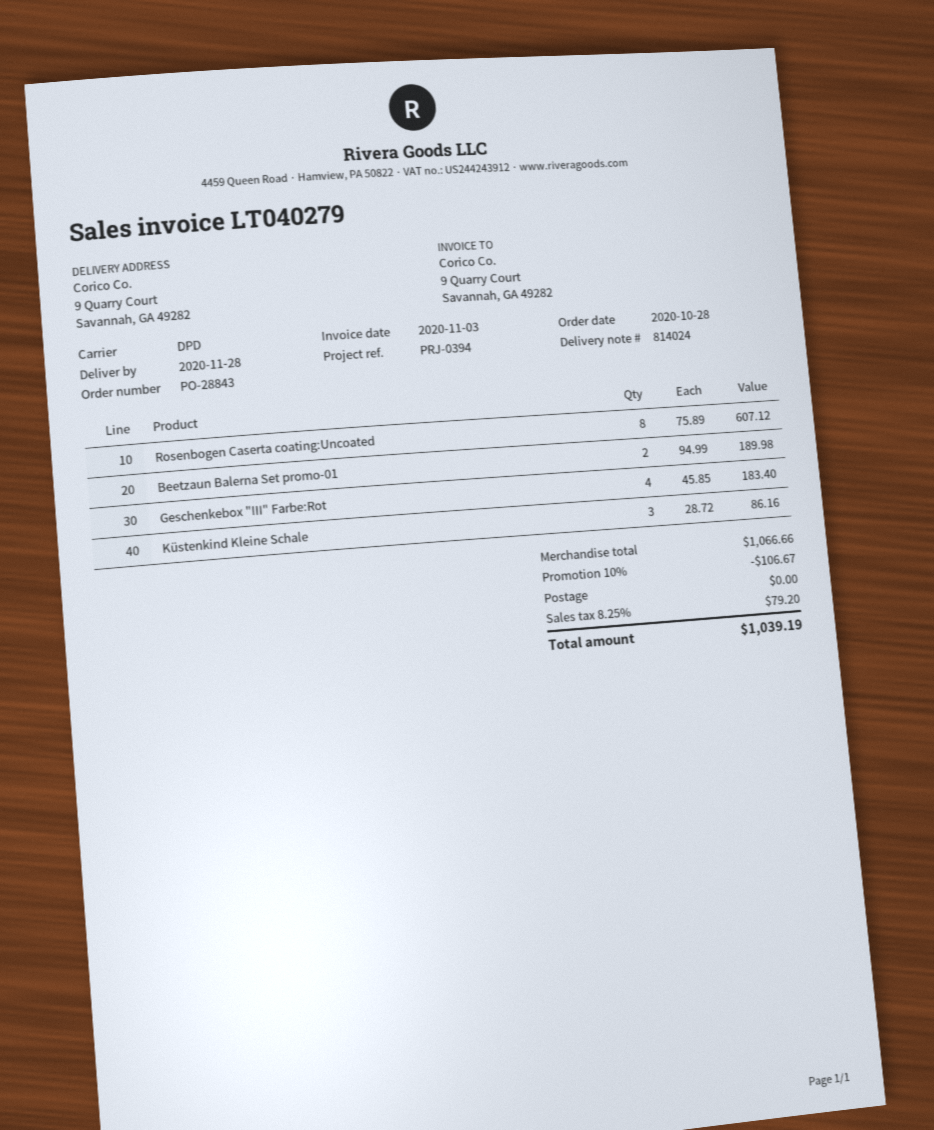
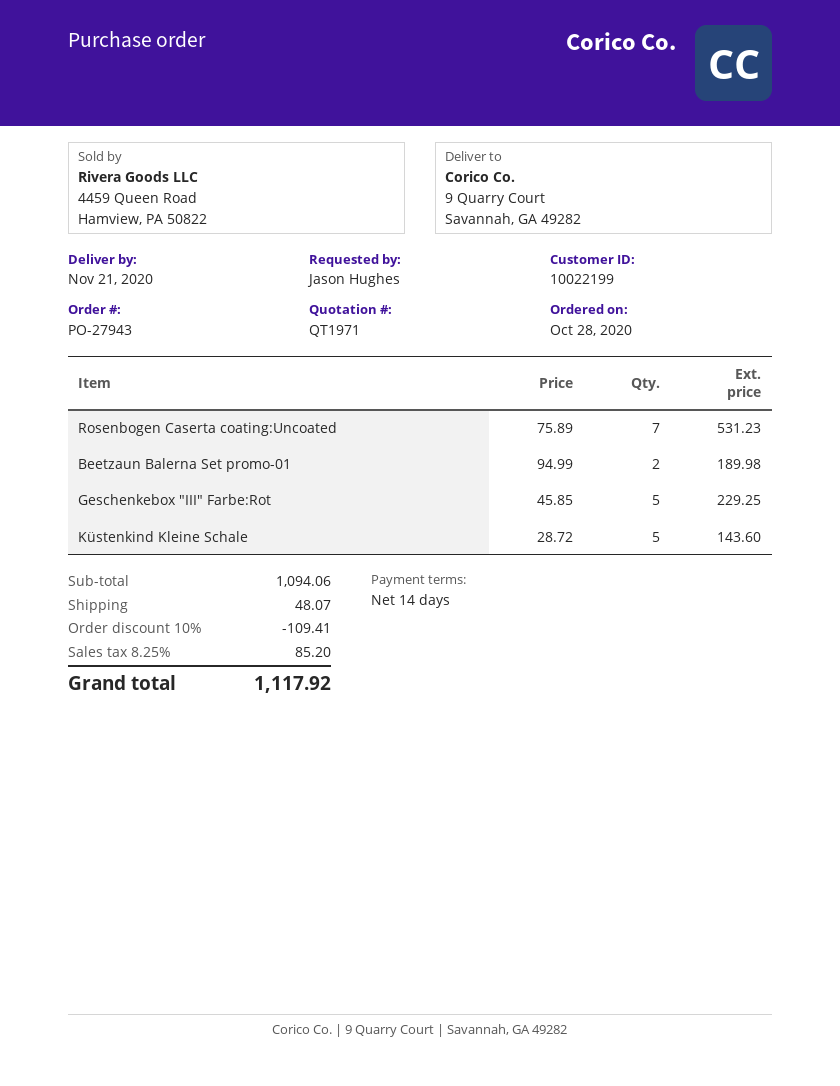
order number: PO-28843 -> PO-27943
delivery date: 2020-11-28 -> 2020-11-21
Rosenbogen Caserta coating:Uncoated: 8 x 75.89 = 607.12 -> 7 x 75.89 = 531.23
Geschenkebox "III" Farbe:Rot: 4 x 45.85 = 183.40 -> 5 x 45.85 = 229.25
Küstenkind Kleine Schale: 3 x 28.72 = 86.16 -> 5 x 28.72 = 143.60
subtotal: 1066.66 -> 1094.06
discount: 10% = 106.67 -> 10% = 109.41
shipping: 0.00 -> 48.07
tax: 8.25% = 79.20 -> 8.25% = 85.20
total: 1039.19 -> 1117.92

